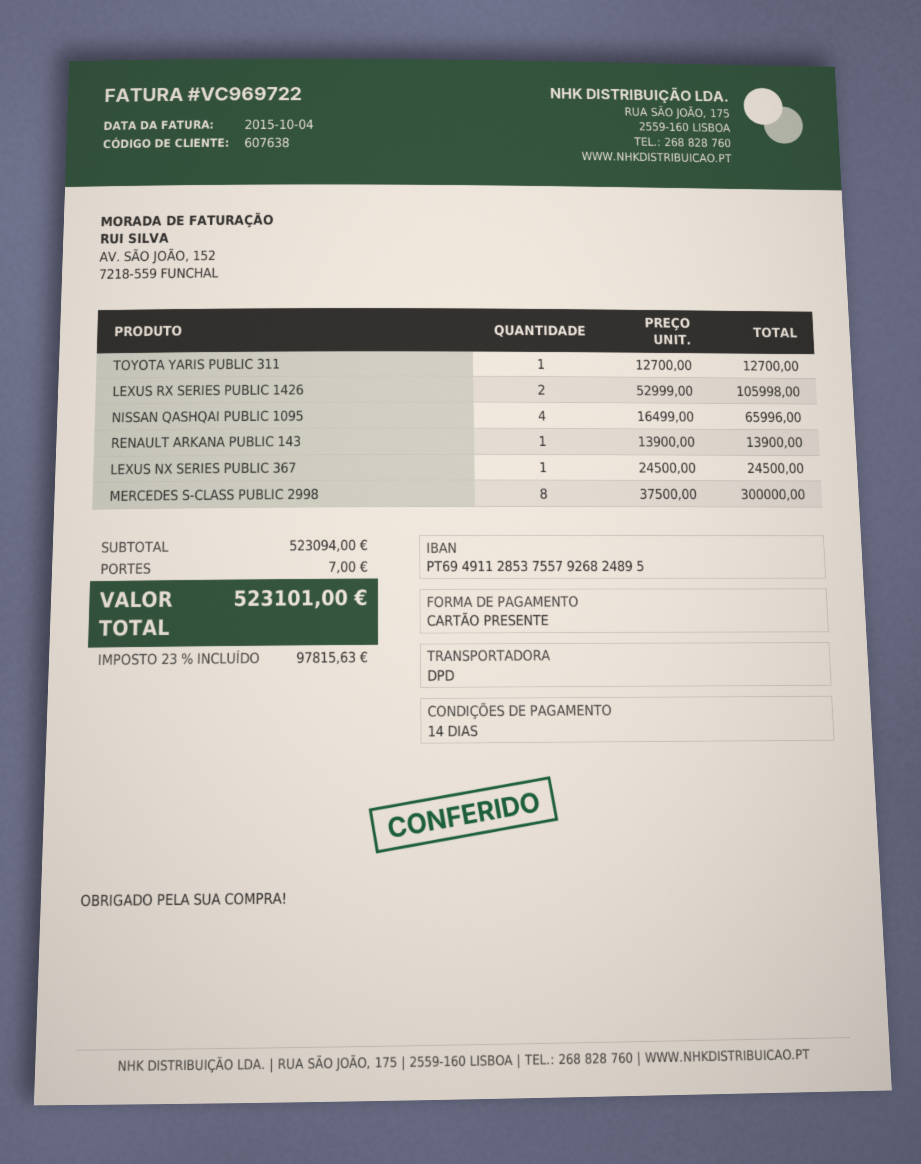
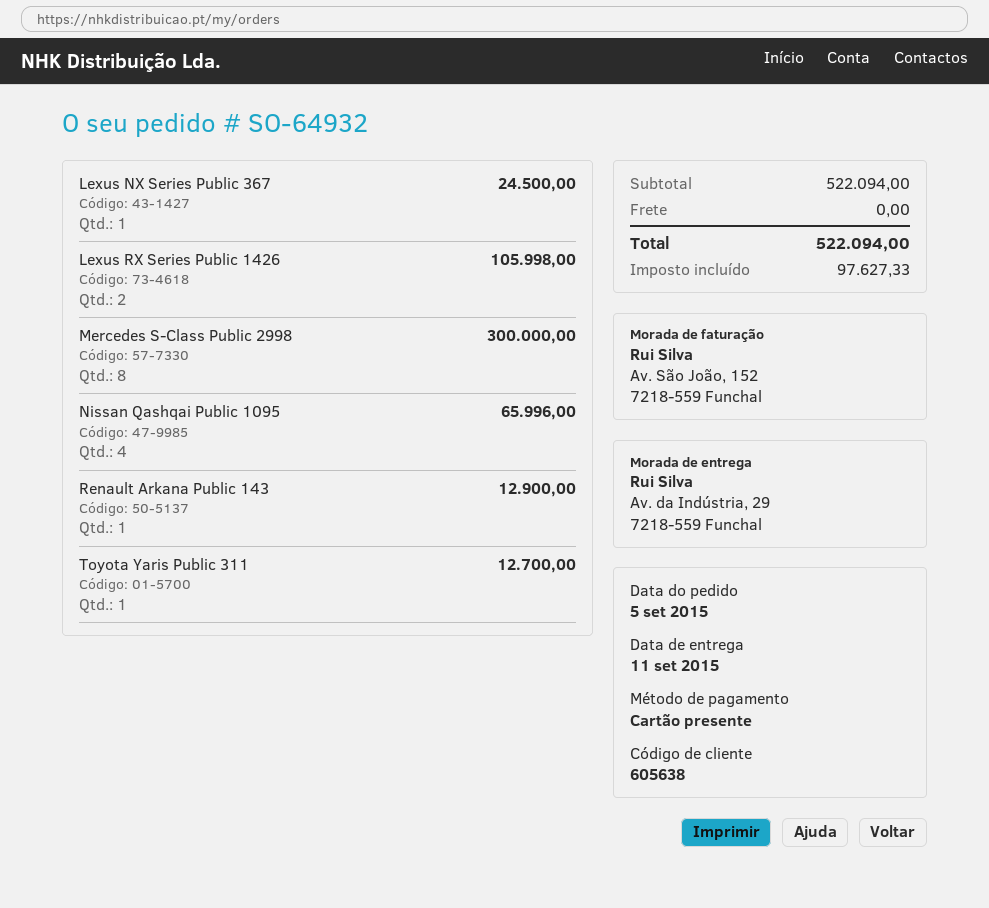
customer number: 607638 -> 605638
RENAULT ARKANA PUBLIC 143: 1 for 13900.00 -> 1 for 12900.00
subtotal: 523094.00 -> 522094.00
shipping: 7.00 -> 0.00
tax: 97815.63 -> 97627.33
total: 523101.00 -> 522094.00

